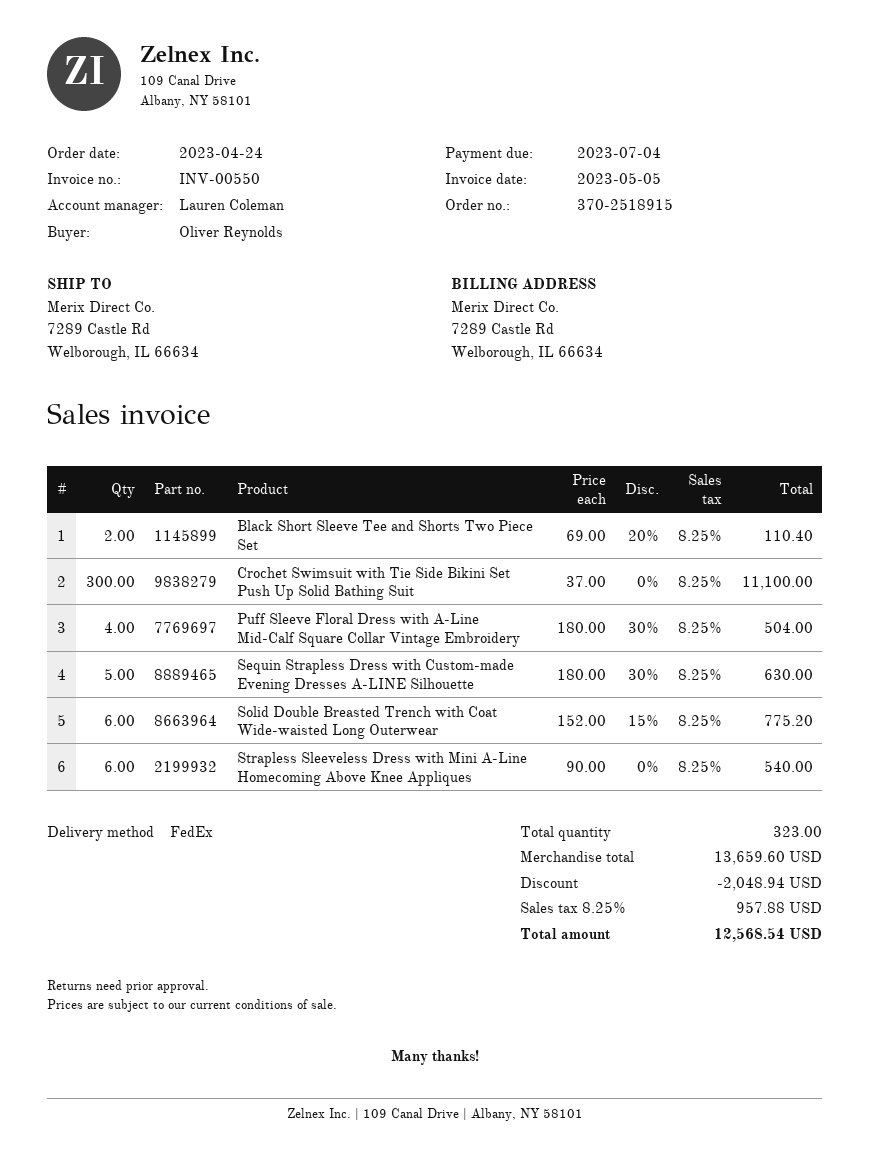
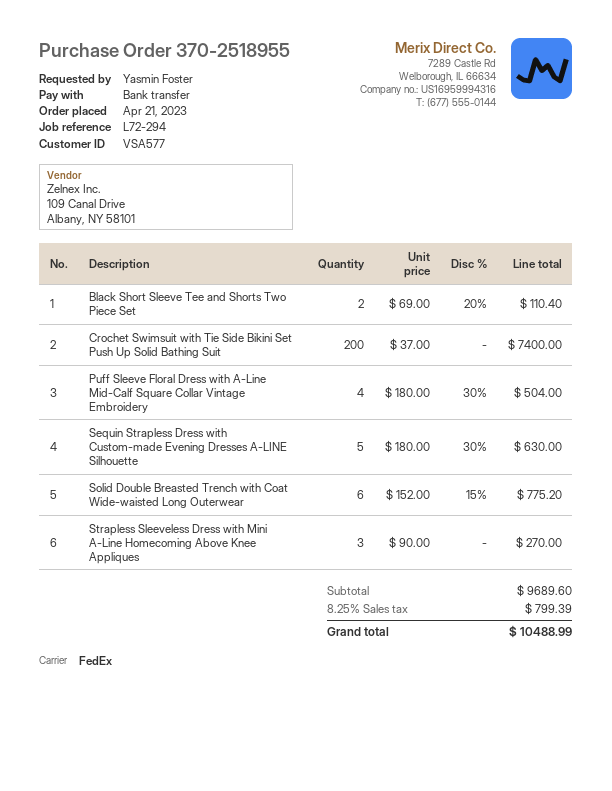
order number: 370-2518915 -> 370-2518955
order date: 2023-04-24 -> 2023-04-21
ordered by: Oliver Reynolds -> Yasmin Foster
Crochet Swimsuit with Tie Side Bikini Set Push Up Solid Bathing Suit: 300 x 37.00 = 11100.00 -> 200 x 37.00 = 7400.00
Strapless Sleeveless Dress with Mini A-Line Homecoming Above Knee Appliques: 6 x 90.00 = 540.00 -> 3 x 90.00 = 270.00
subtotal: 13659.60 -> 9689.60
discount: 2048.94 -> none
tax: 8.25% = 957.88 -> 8.25% = 799.39
total: 12568.54 -> 10488.99

